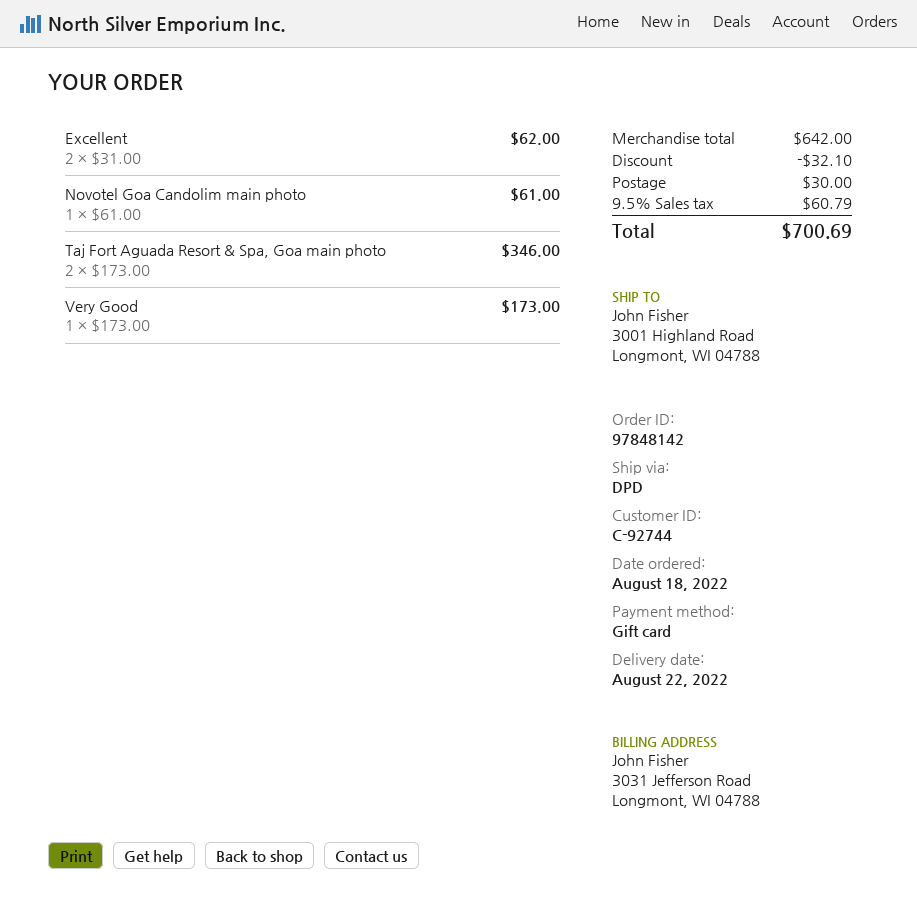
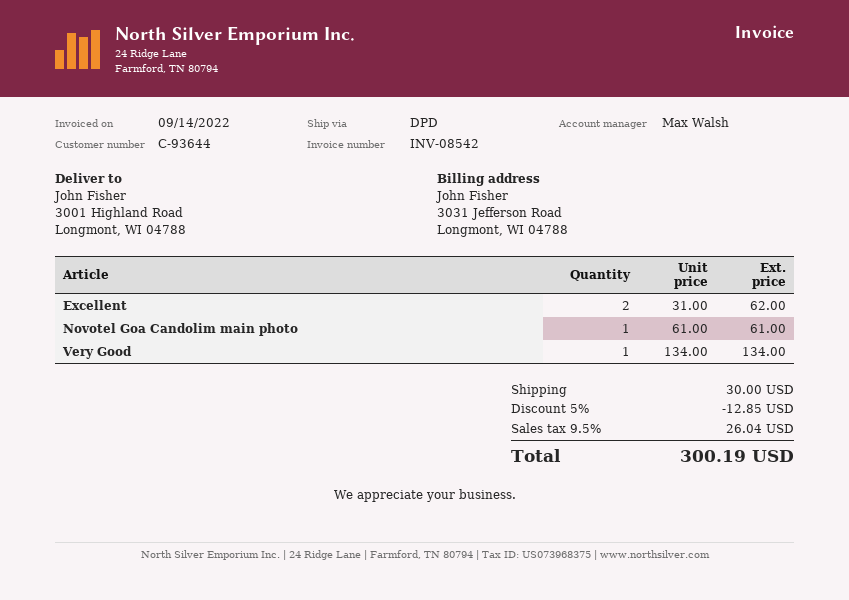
customer number: C-92744 -> C-93644
Taj Fort Aguada Resort & Spa, Goa main photo: 2 x 173.00 = 346.00 -> none
Very Good: 1 x 173.00 = 173.00 -> 1 x 134.00 = 134.00
discount: 32.10 -> 12.85
tax: 9.5% = 60.79 -> 9.5% = 26.04
total: 700.69 -> 300.19

